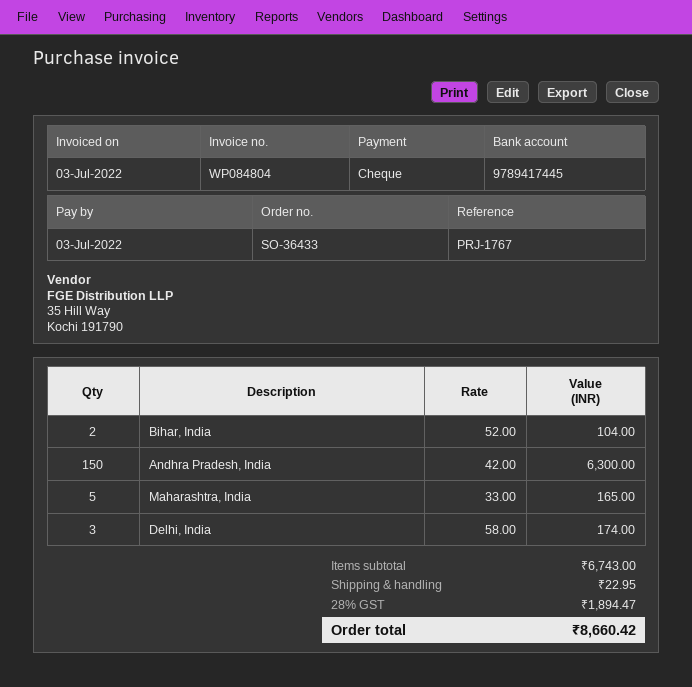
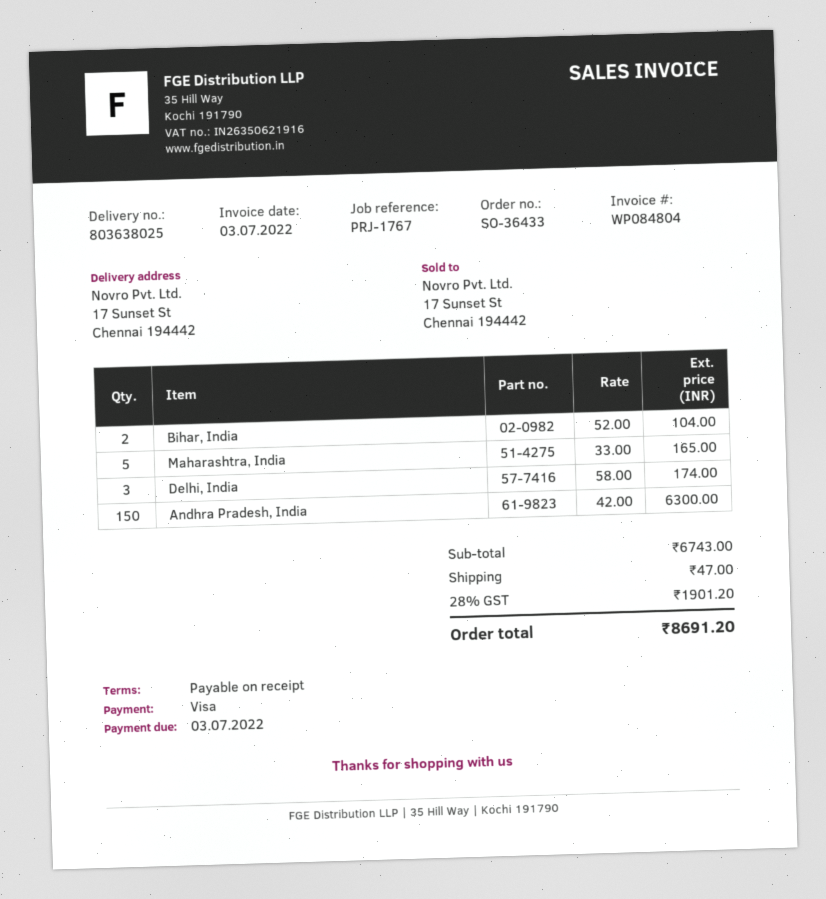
payment method: cheque -> Visa
shipping: 22.95 -> 47.00
tax: 28% = 1894.47 -> 28% = 1901.20
total: 8660.42 -> 8691.20

